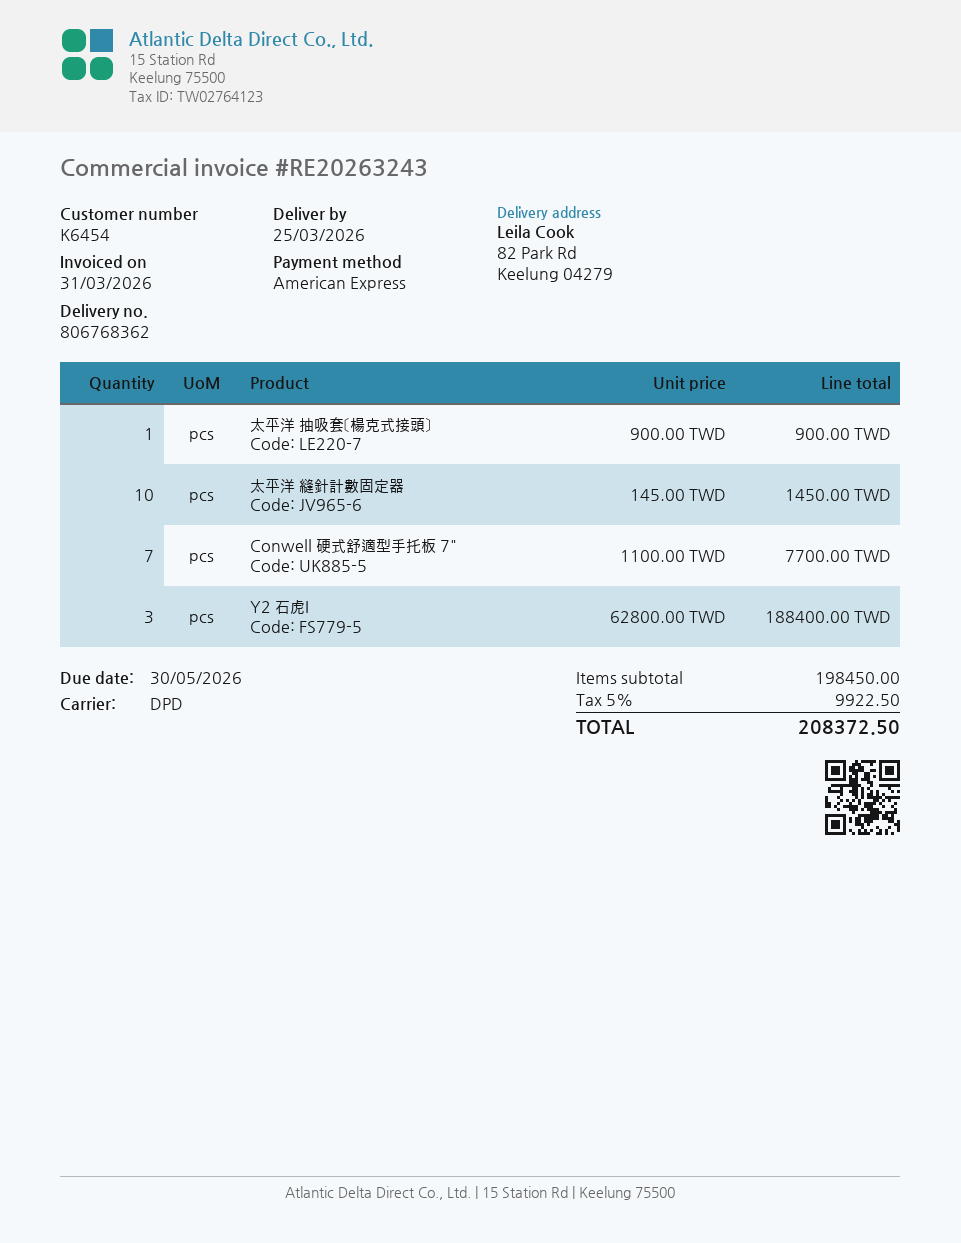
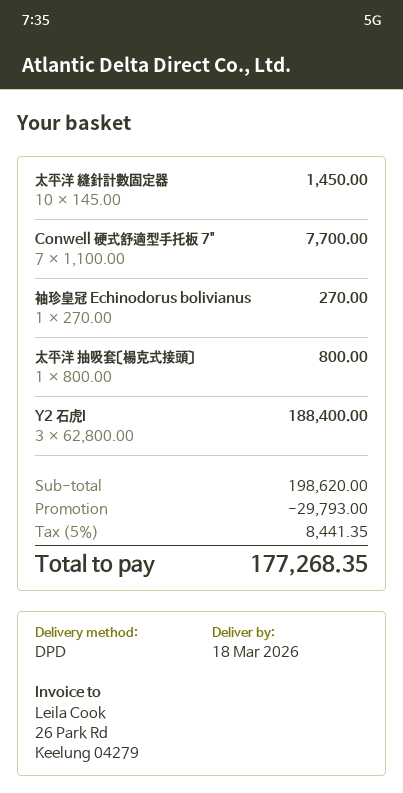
delivery date: 2026-03-25 -> 2026-03-18
太平洋 抽吸套〔楊克式接頭〕: 1 x 900.00 = 900.00 -> 1 x 800.00 = 800.00
袖珍皇冠 Echinodorus bolivianus: none -> 1 x 270.00 = 270.00
subtotal: 198450.00 -> 198620.00
discount: none -> 29793.00
tax: 5% = 9922.50 -> 5% = 8441.35
total: 208372.50 -> 177268.35

